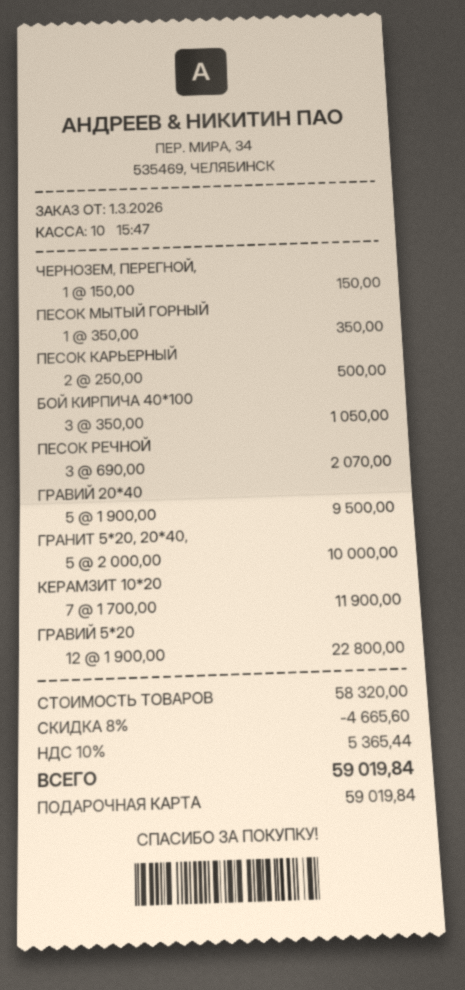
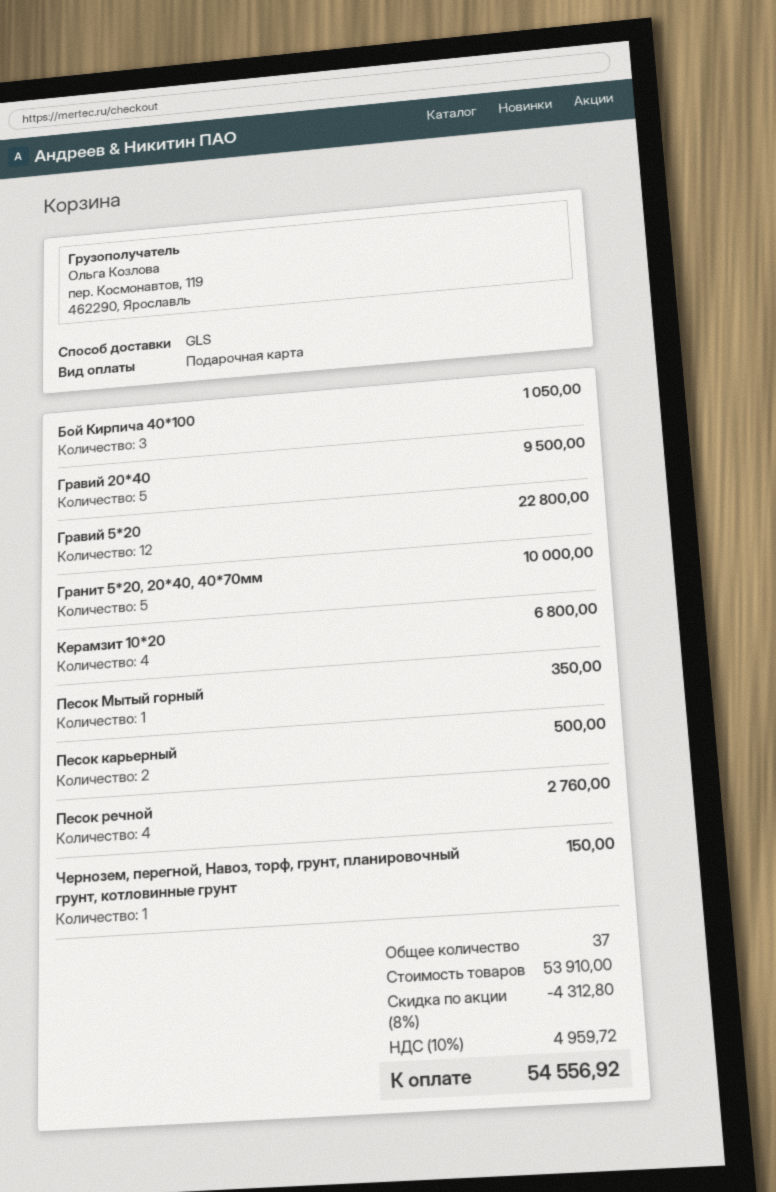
ПЕСОК РЕЧНОЙ: 3 for 2070.00 -> 4 for 2760.00
КЕРАМЗИТ 10*20: 7 for 11900.00 -> 4 for 6800.00
subtotal: 58320.00 -> 53910.00
discount: 8% = 4665.60 -> 8% = 4312.80
tax: 10% = 5365.44 -> 10% = 4959.72
total: 59019.84 -> 54556.92

